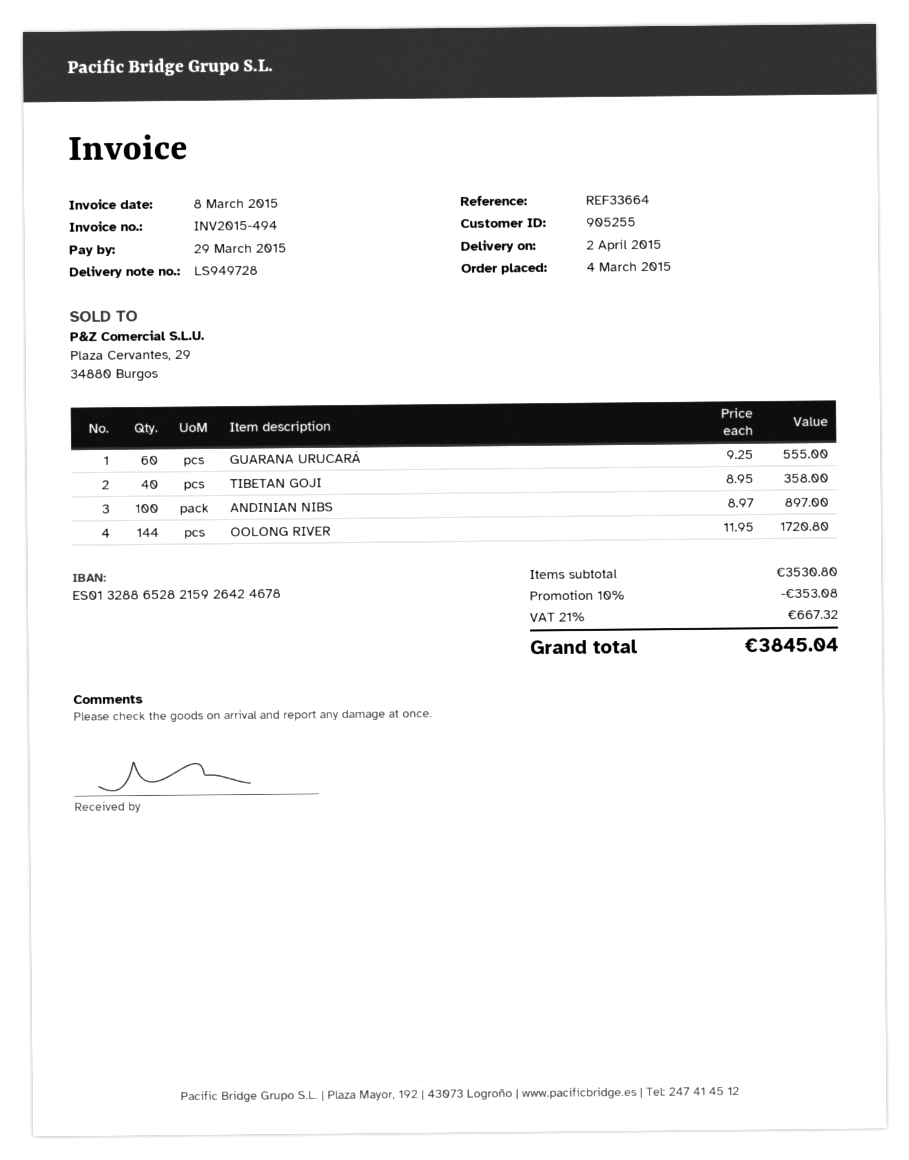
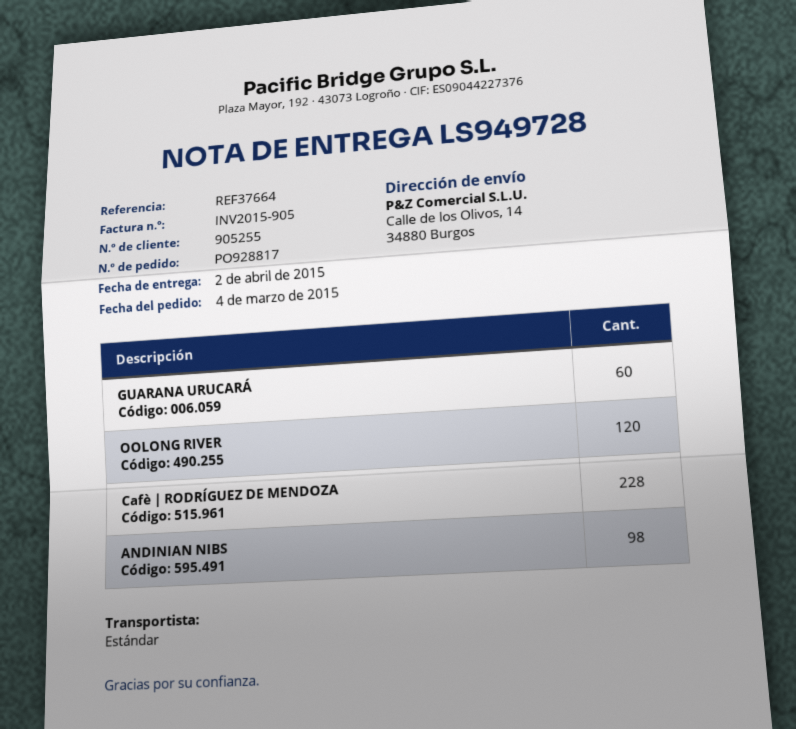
invoice number: INV2015-494 -> INV2015-905
reference: REF33664 -> REF37664
TIBETAN GOJI: 40 -> none
ANDINIAN NIBS: 100 -> 98
OOLONG RIVER: 144 -> 120
Cafè | RODRÍGUEZ DE MENDOZA: none -> 228

